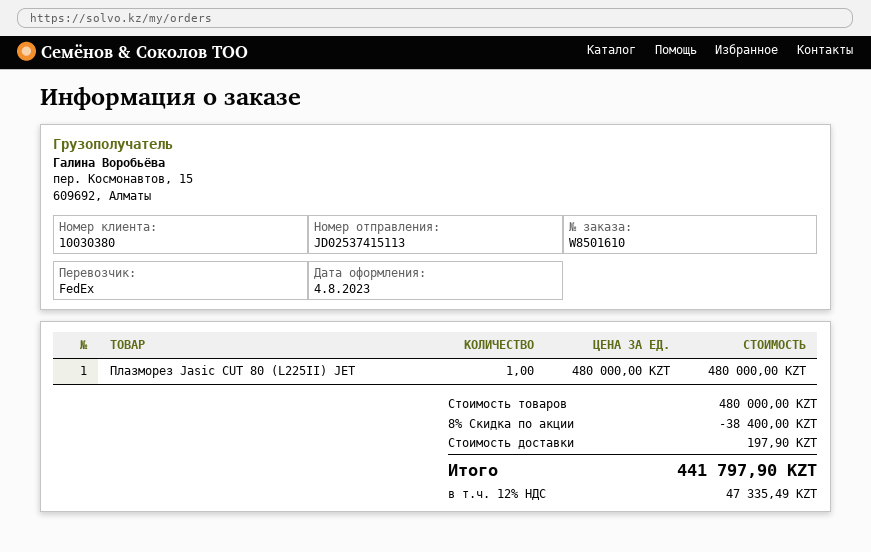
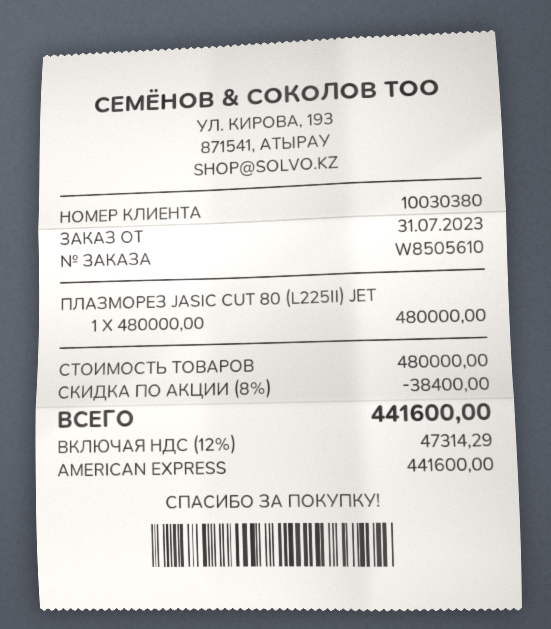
order number: W8501610 -> W8505610
order date: 2023-08-04 -> 2023-07-31
shipping: 197.90 -> none
tax: 12% = 47335.49 -> 12% = 47314.29
total: 441797.90 -> 441600.00

